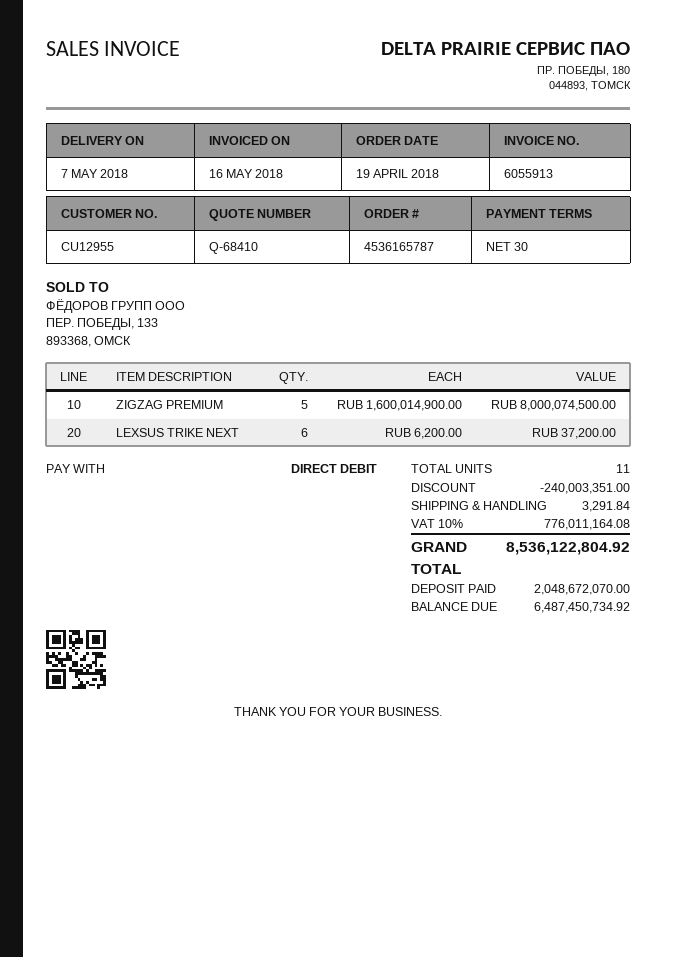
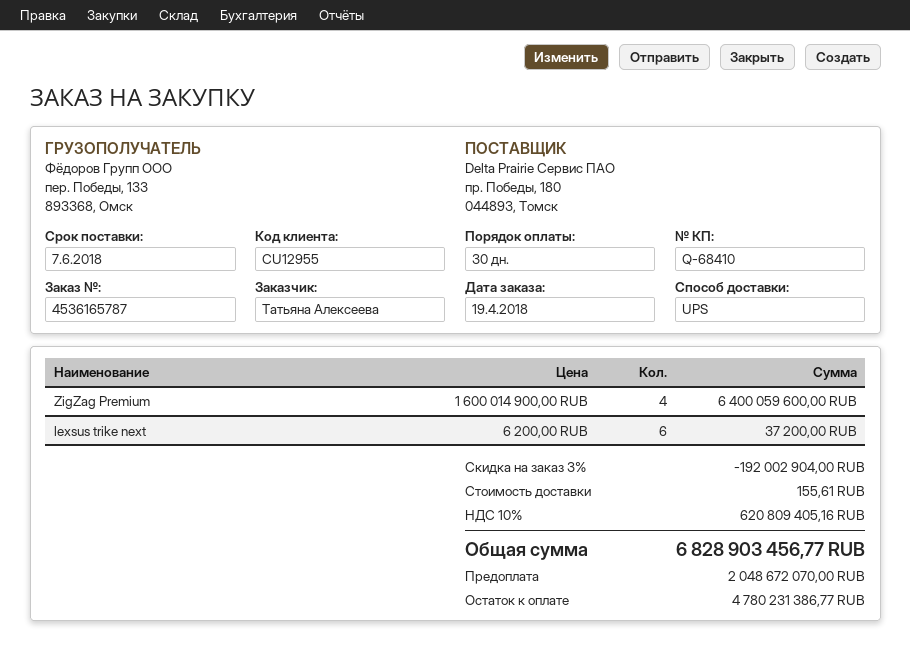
delivery date: 2018-05-07 -> 2018-06-07
ZIGZAG PREMIUM: 5 x 1600014900.00 = 8000074500.00 -> 4 x 1600014900.00 = 6400059600.00
discount: 240003351.00 -> 192002904.00
shipping: 3291.84 -> 155.61
tax: 10% = 776011164.08 -> 10% = 620809405.16
total: 8536122804.92 -> 6828903456.77
balance: 6487450734.92 -> 4780231386.77

